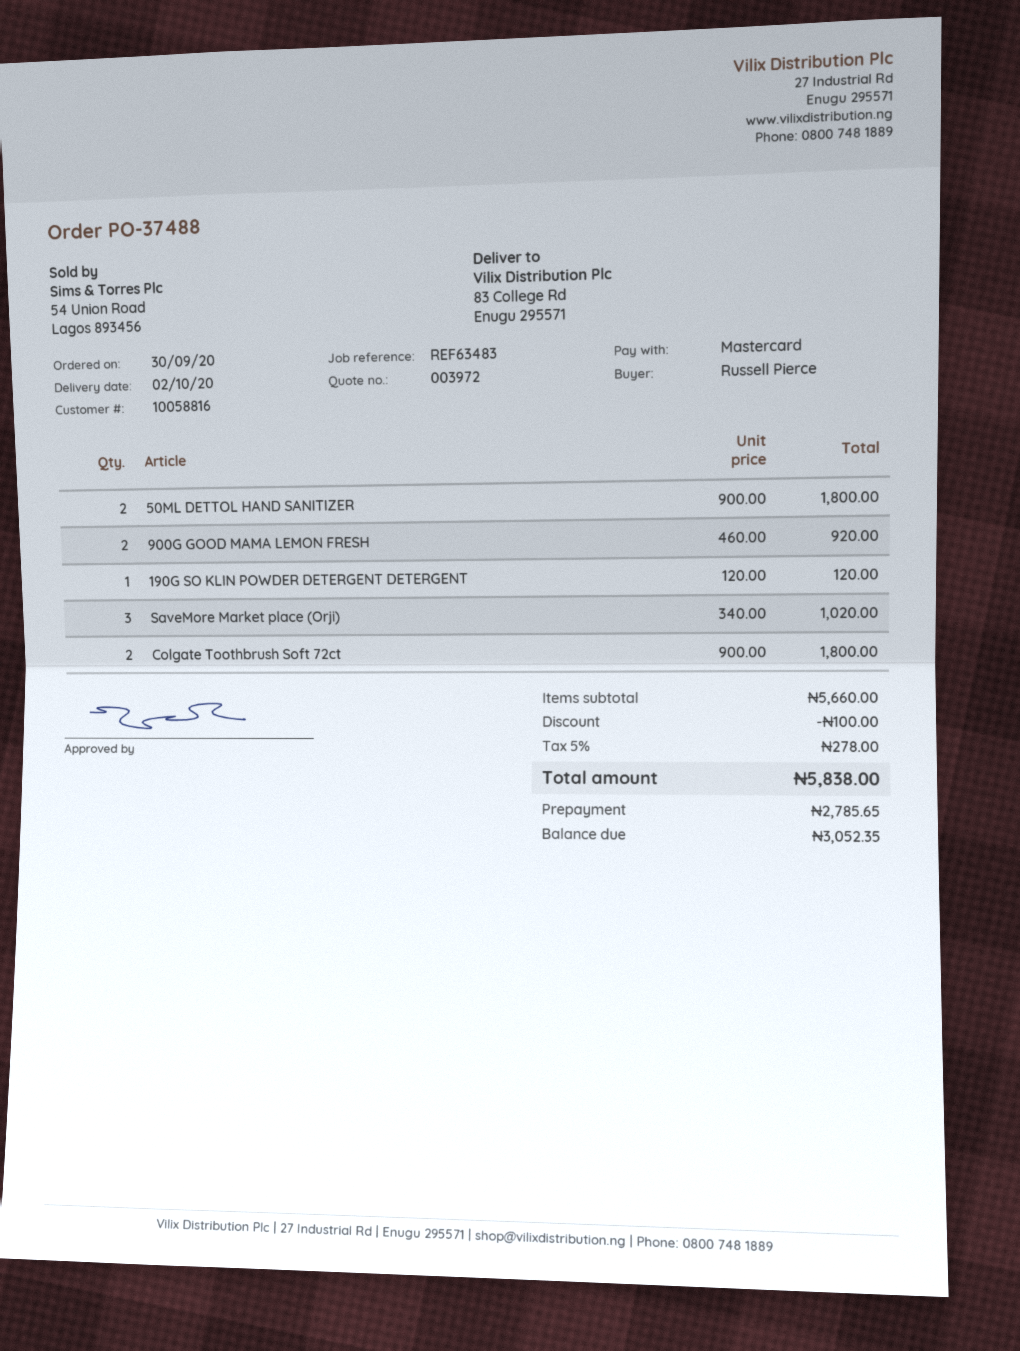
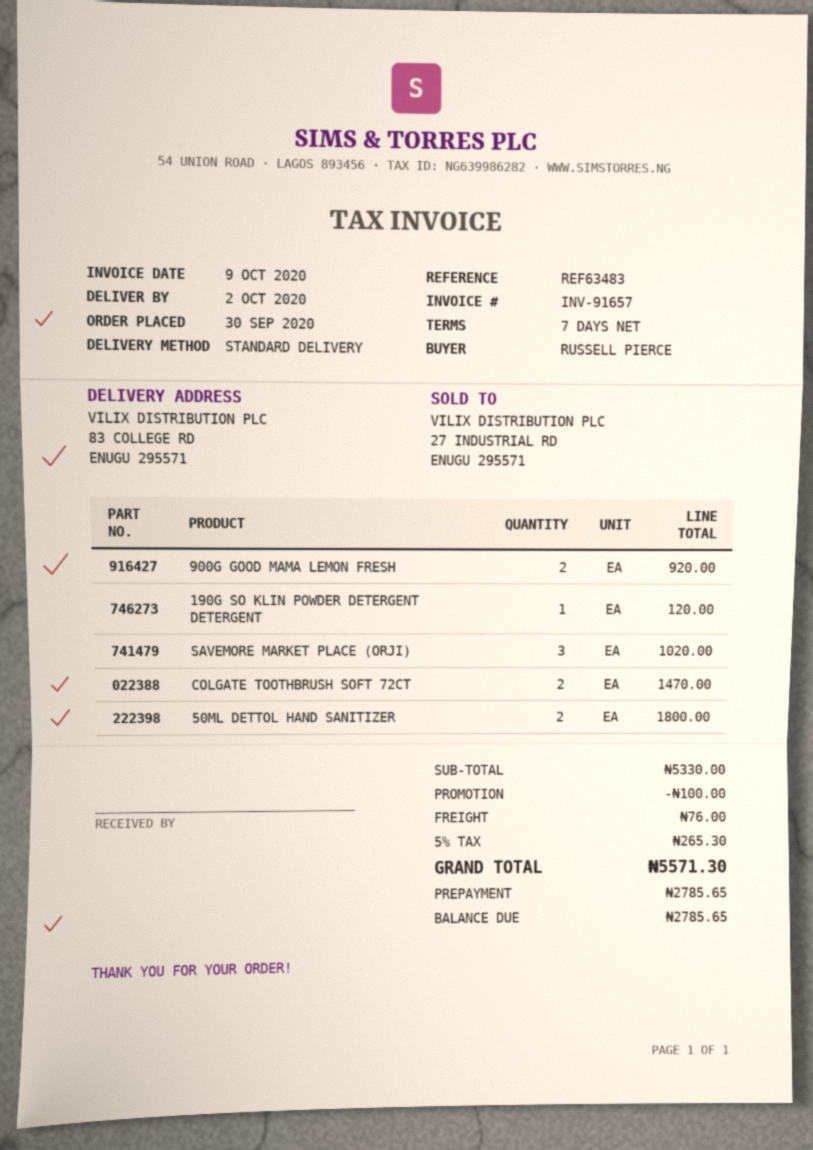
Colgate Toothbrush Soft 72ct: 2 for 1800.00 -> 2 for 1470.00
subtotal: 5660.00 -> 5330.00
shipping: none -> 76.00
tax: 5% = 278.00 -> 5% = 265.30
total: 5838.00 -> 5571.30
balance: 3052.35 -> 2785.65

